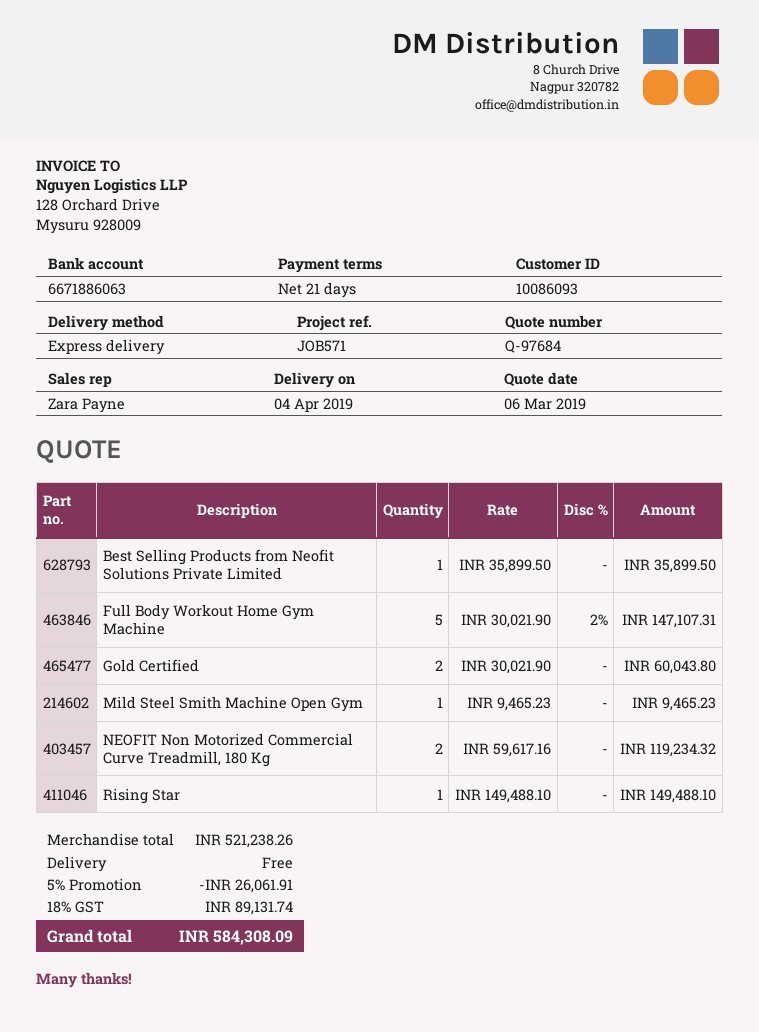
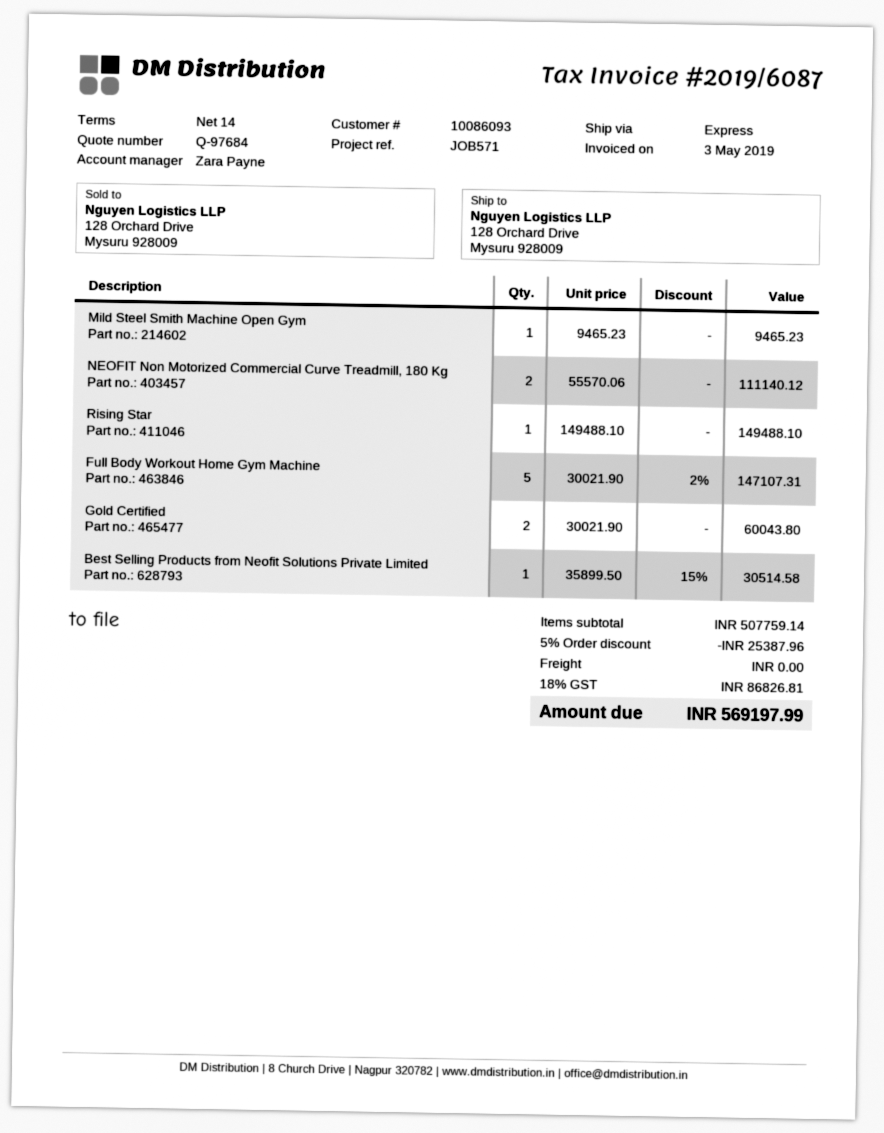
payment terms: 21 days -> 14 days
Best Selling Products from Neofit Solutions Private Limited: 1 x 35899.50 = 35899.50 -> 1 x 35899.50 - 15% = 30514.58
NEOFIT Non Motorized Commercial Curve Treadmill, 180 Kg: 2 x 59617.16 = 119234.32 -> 2 x 55570.06 = 111140.12
subtotal: 521238.26 -> 507759.14
discount: 5% = 26061.91 -> 5% = 25387.96
tax: 18% = 89131.74 -> 18% = 86826.81
total: 584308.09 -> 569197.99

